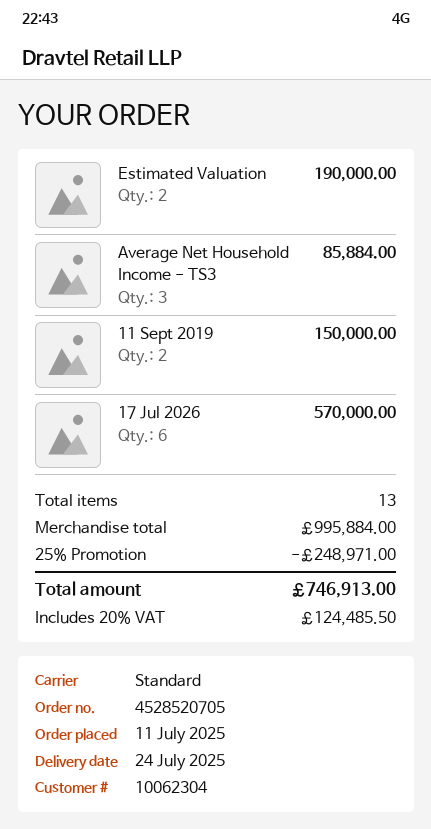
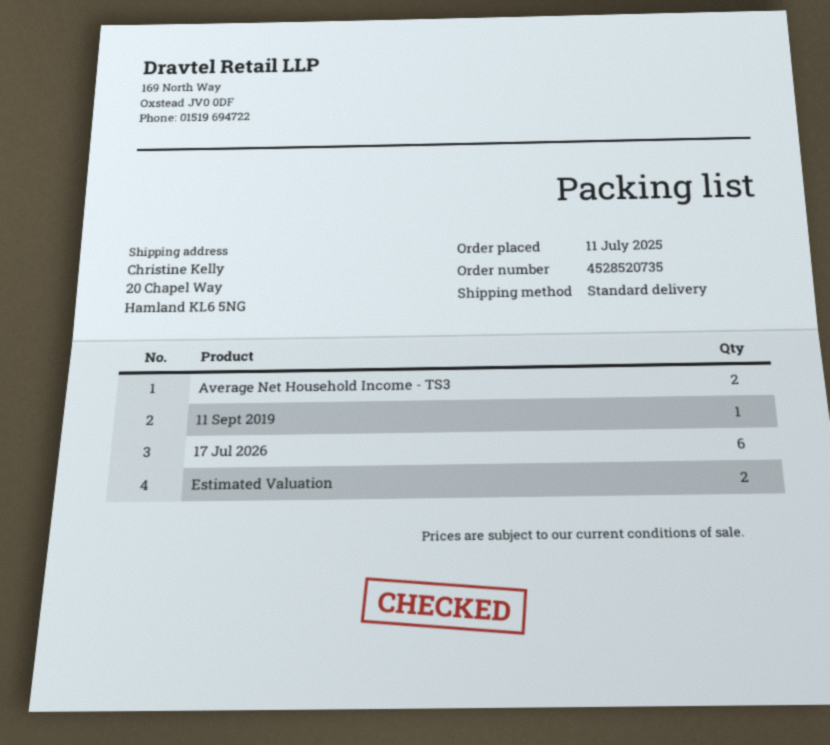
order number: 4528520705 -> 4528520735
Average Net Household Income - TS3: 3 -> 2
11 Sept 2019: 2 -> 1

